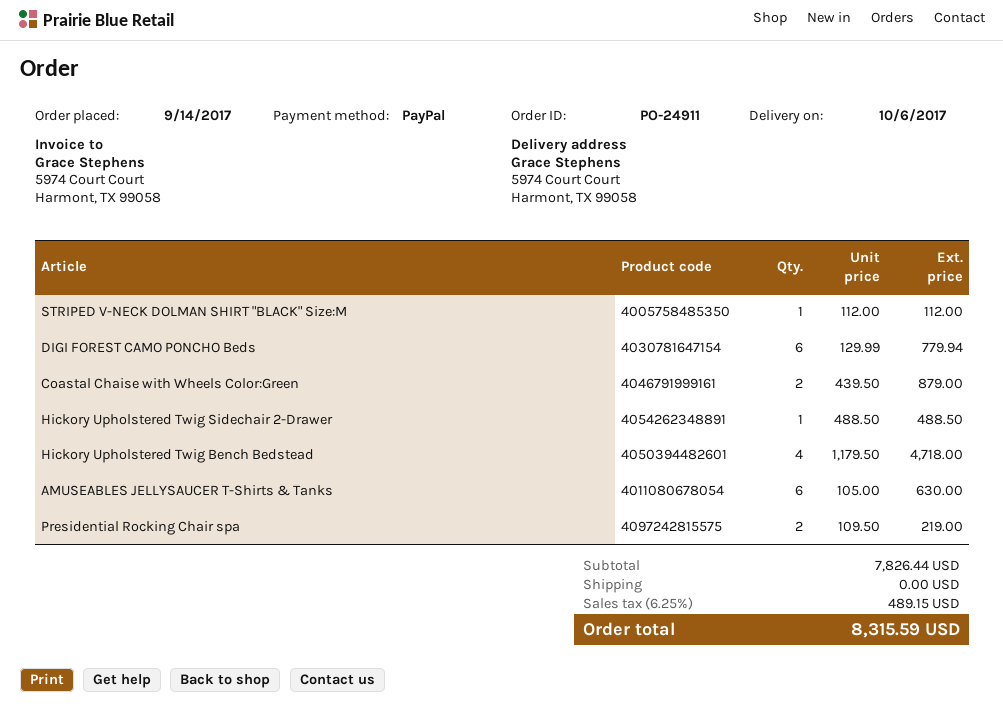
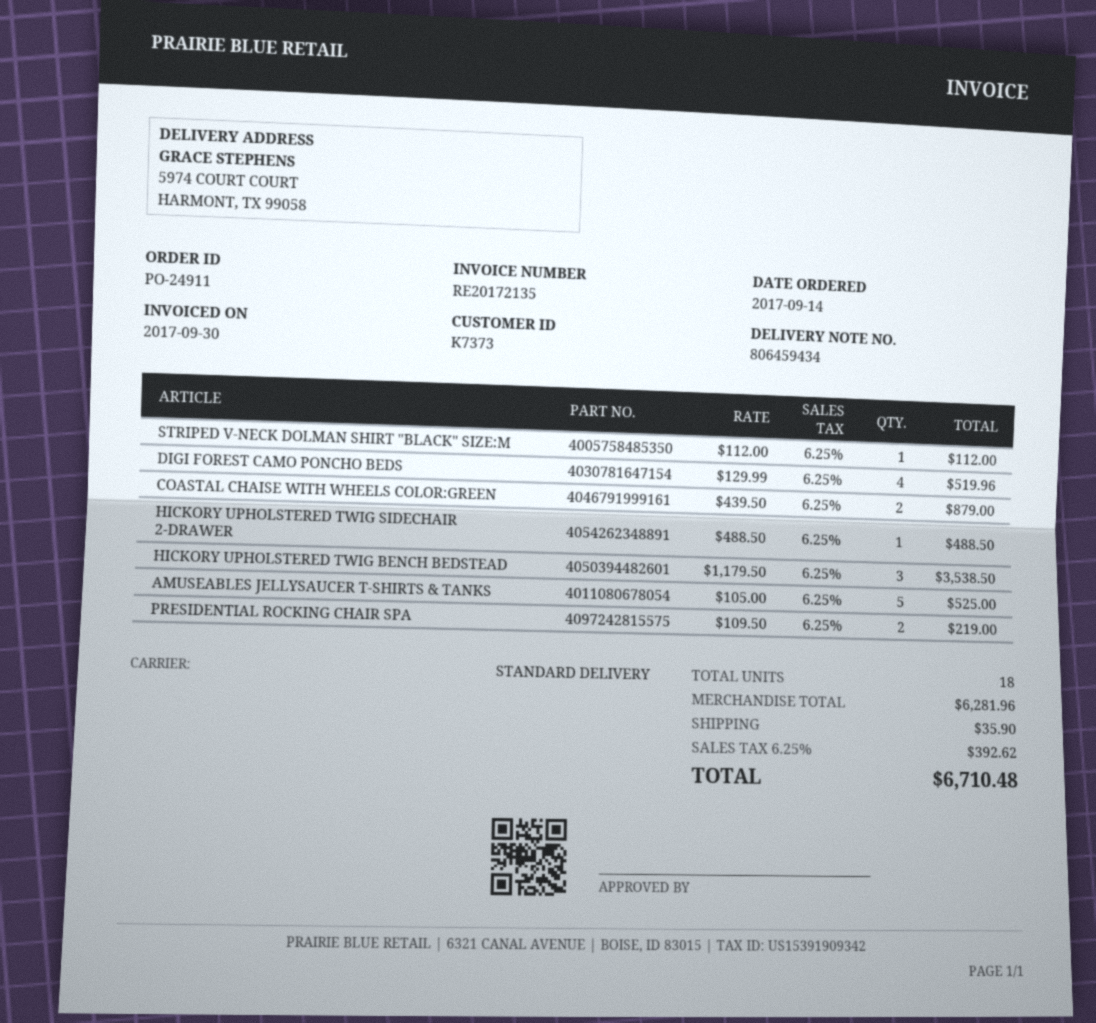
DIGI FOREST CAMO PONCHO Beds: 6 x 129.99 = 779.94 -> 4 x 129.99 = 519.96
Hickory Upholstered Twig Bench Bedstead: 4 x 1179.50 = 4718.00 -> 3 x 1179.50 = 3538.50
AMUSEABLES JELLYSAUCER T-Shirts & Tanks: 6 x 105.00 = 630.00 -> 5 x 105.00 = 525.00
subtotal: 7826.44 -> 6281.96
shipping: 0.00 -> 35.90
tax: 6.25% = 489.15 -> 6.25% = 392.62
total: 8315.59 -> 6710.48

